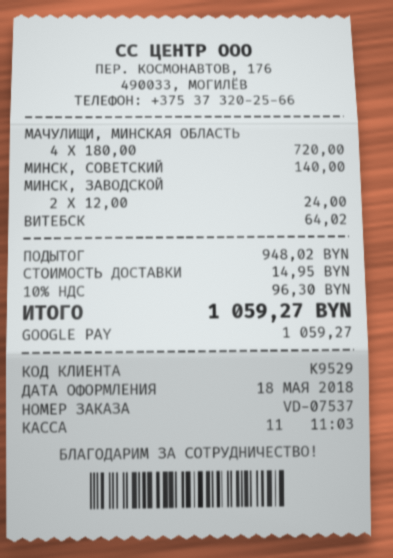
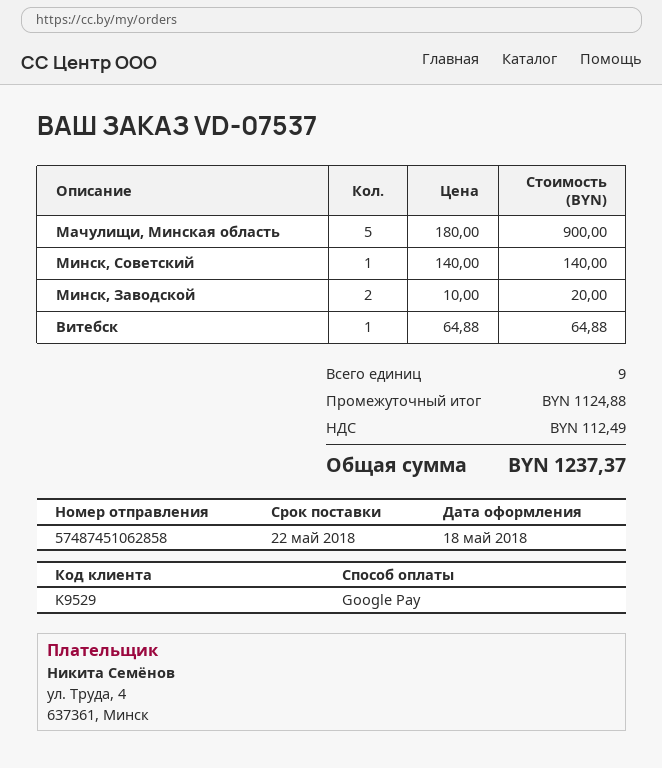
МАЧУЛИЩИ, МИНСКАЯ ОБЛАСТЬ: 4 x 180.00 = 720.00 -> 5 x 180.00 = 900.00
МИНСК, ЗАВОДСКОЙ: 2 x 12.00 = 24.00 -> 2 x 10.00 = 20.00
ВИТЕБСК: 1 x 64.02 = 64.02 -> 1 x 64.88 = 64.88
subtotal: 948.02 -> 1124.88
shipping: 14.95 -> none
tax: 96.30 -> 112.49
total: 1059.27 -> 1237.37

